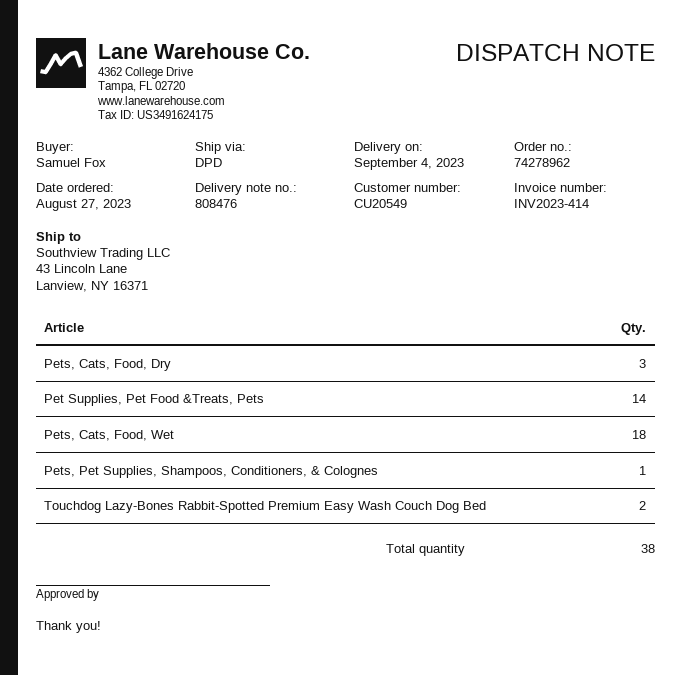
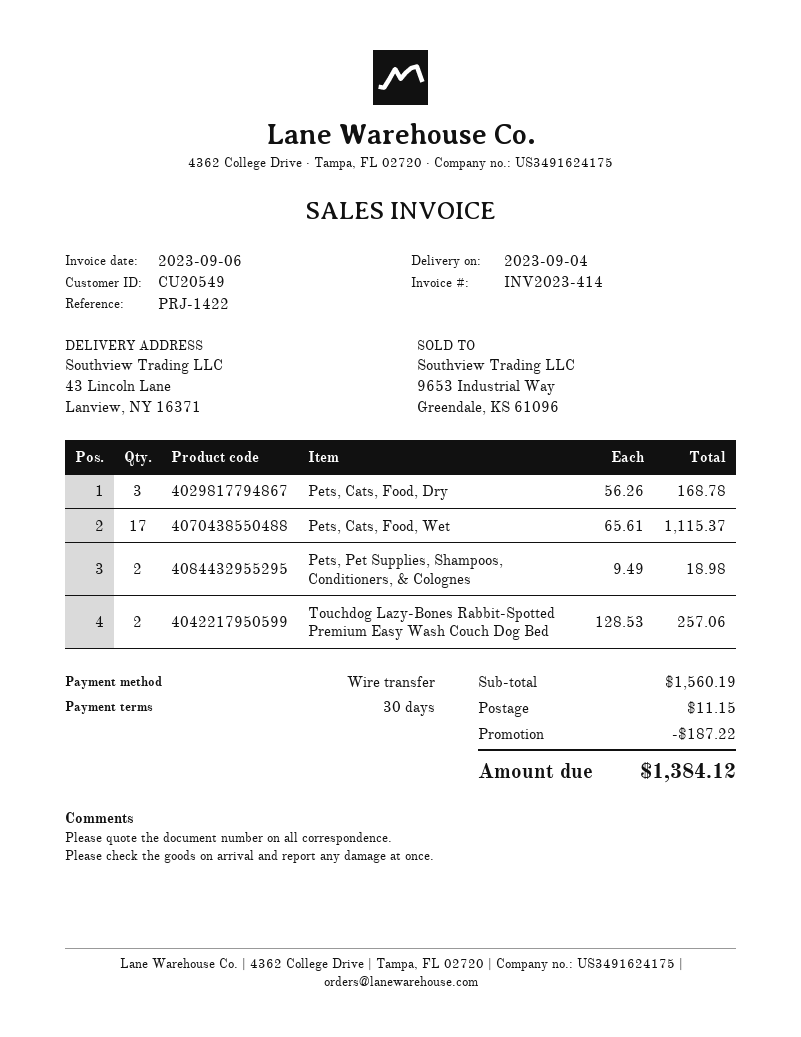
Pet Supplies, Pet Food &Treats, Pets: 14 -> none
Pets, Cats, Food, Wet: 18 -> 17
Pets, Pet Supplies, Shampoos, Conditioners, & Colognes: 1 -> 2

